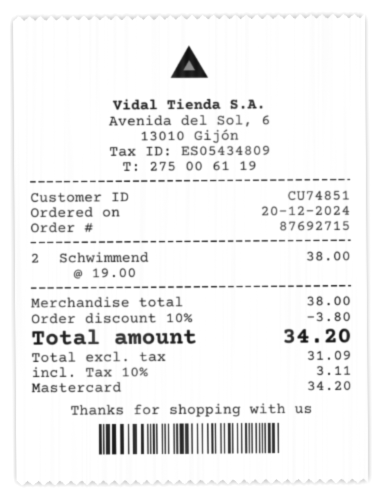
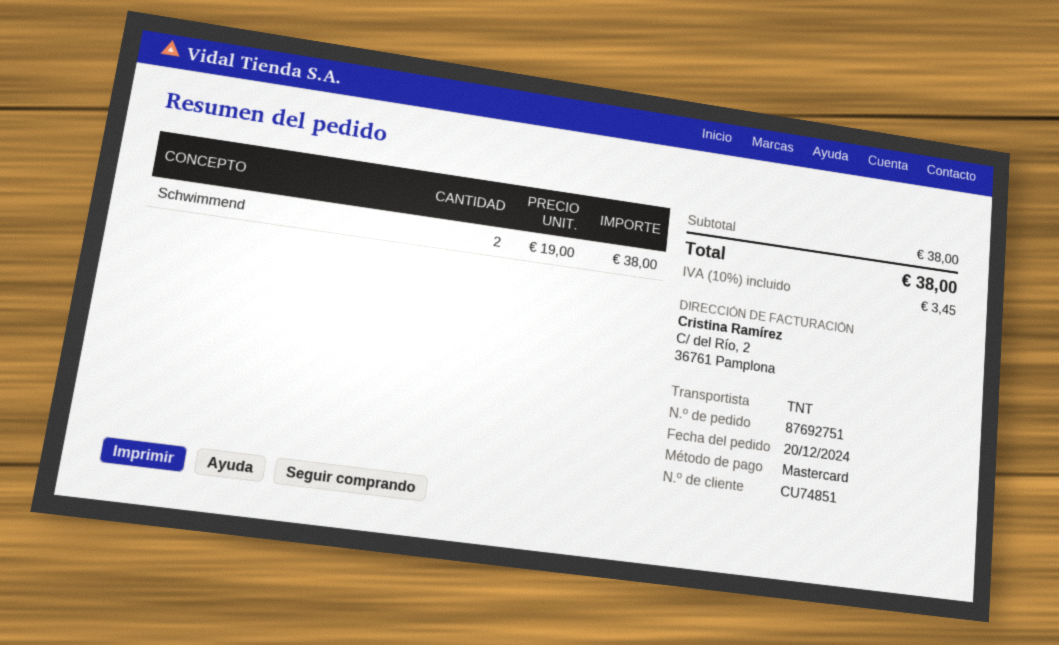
order number: 87692715 -> 87692751
discount: 10% = 3.80 -> none
tax: 10% = 3.11 -> 10% = 3.45
total: 34.20 -> 38.00

